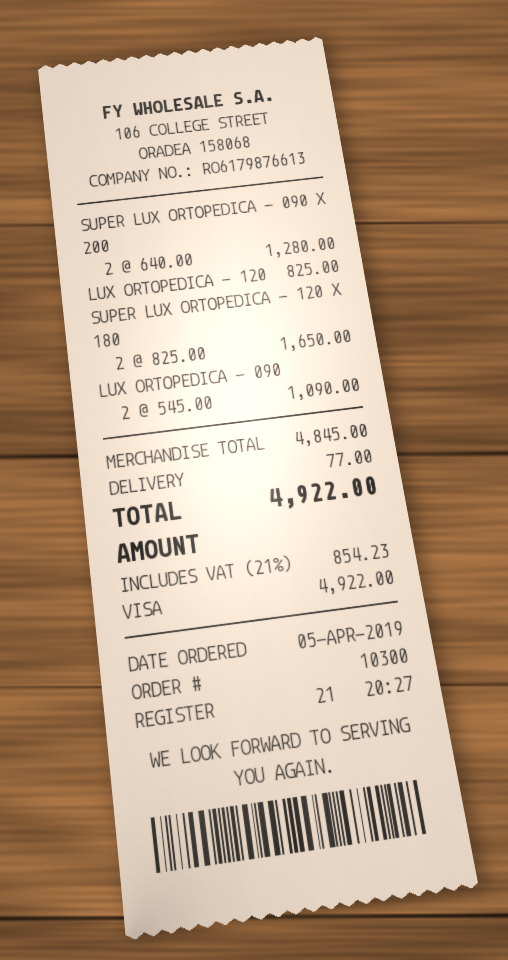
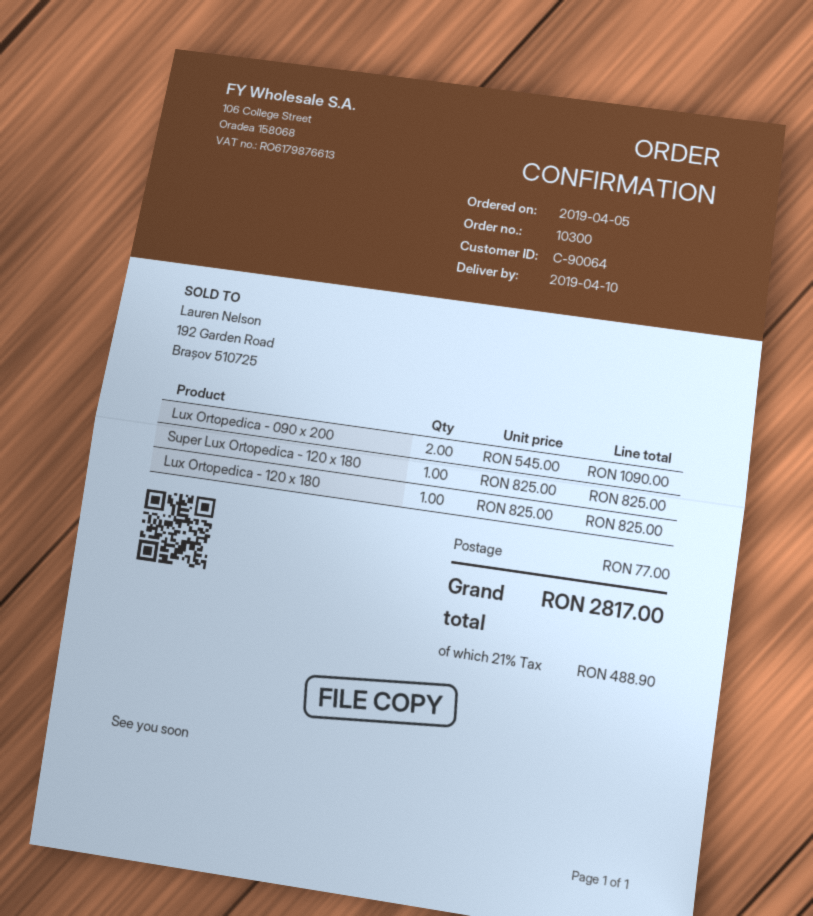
SUPER LUX ORTOPEDICA - 090 X 200: 2 x 640.00 = 1280.00 -> none
SUPER LUX ORTOPEDICA - 120 X 180: 2 x 825.00 = 1650.00 -> 1 x 825.00 = 825.00
tax: 21% = 854.23 -> 21% = 488.90
total: 4922.00 -> 2817.00

